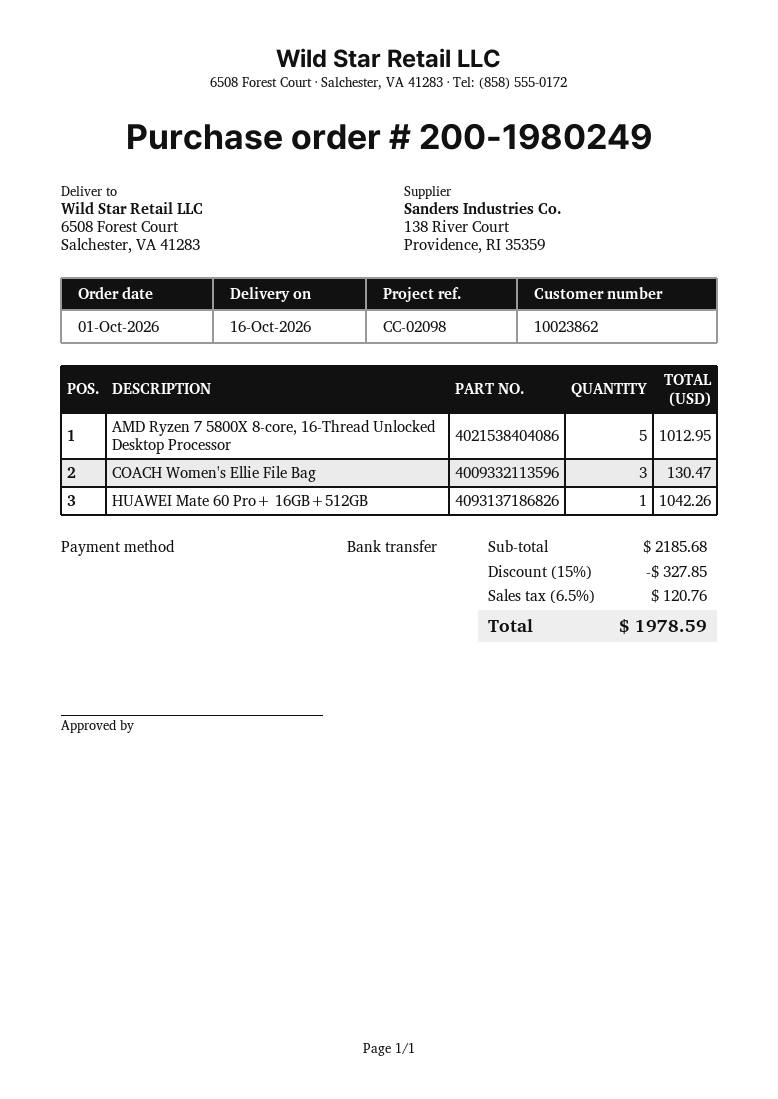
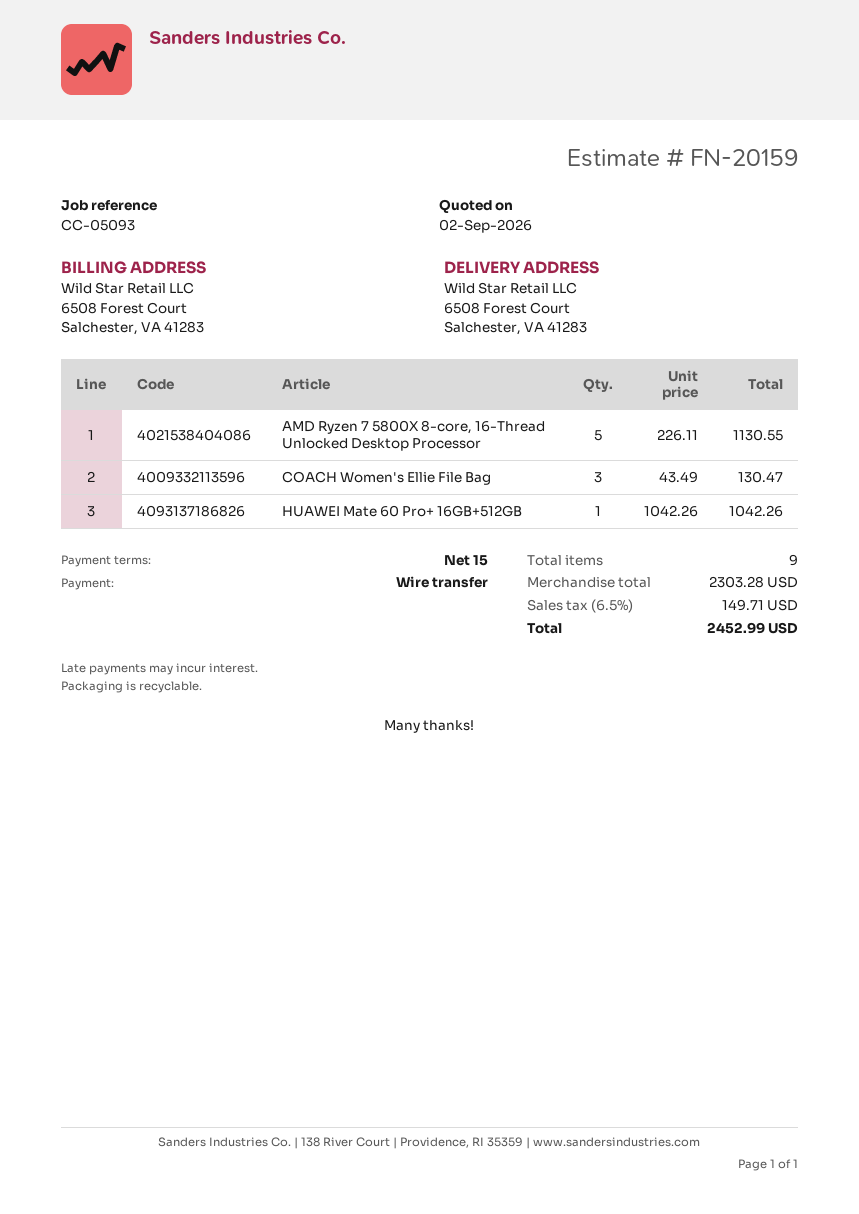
reference: CC-02098 -> CC-05093
AMD Ryzen 7 5800X 8-core, 16-Thread Unlocked Desktop Processor: 5 for 1012.95 -> 5 for 1130.55
subtotal: 2185.68 -> 2303.28
discount: 15% = 327.85 -> none
tax: 6.5% = 120.76 -> 6.5% = 149.71
total: 1978.59 -> 2452.99

